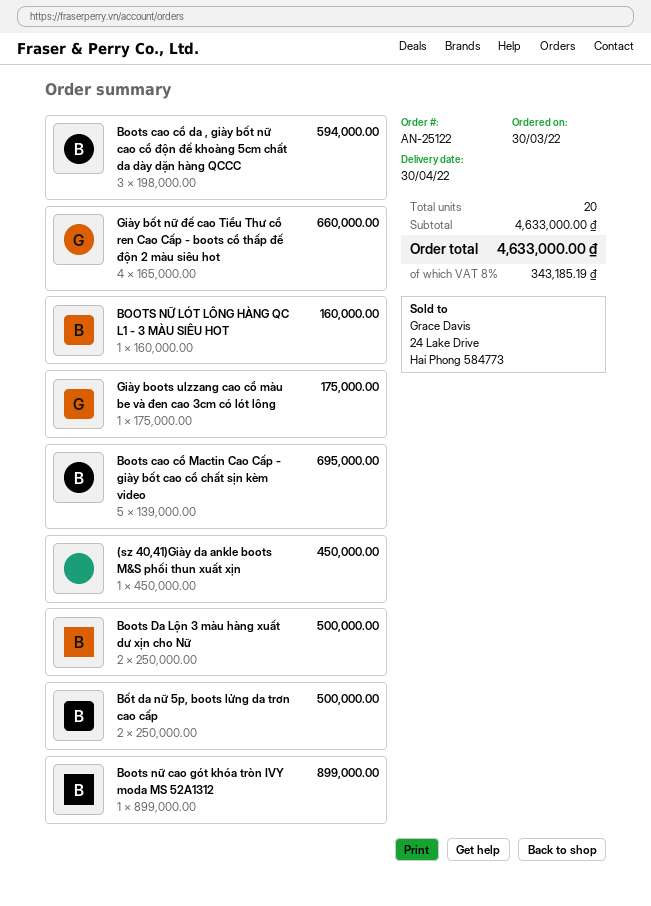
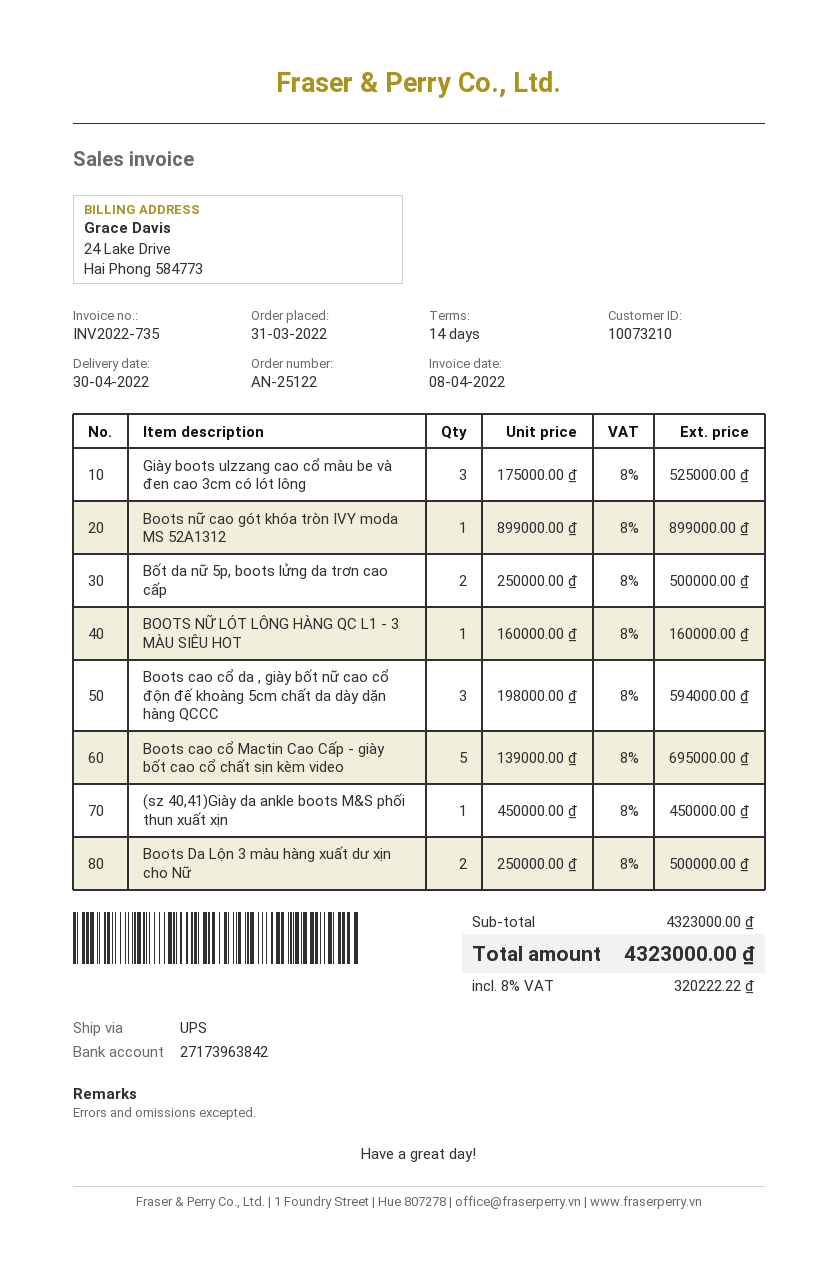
order date: 2022-03-30 -> 2022-03-31
Giày bốt nữ đế cao Tiểu Thư cổ ren Cao Cấp - boots cổ thấp đế độn 2 màu siêu hot: 4 x 165000.00 = 660000.00 -> none
Giày boots ulzzang cao cổ màu be và đen cao 3cm có lót lông: 1 x 175000.00 = 175000.00 -> 3 x 175000.00 = 525000.00
subtotal: 4633000.00 -> 4323000.00
tax: 8% = 343185.19 -> 8% = 320222.22
total: 4633000.00 -> 4323000.00

